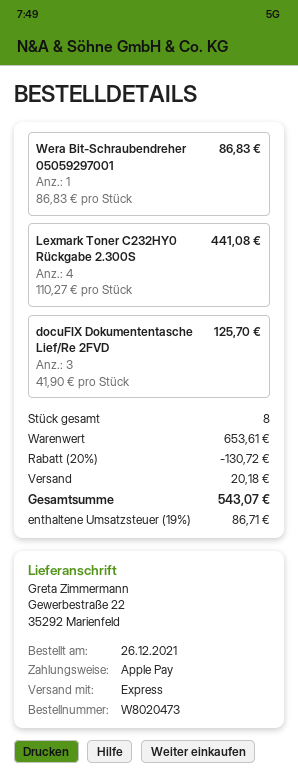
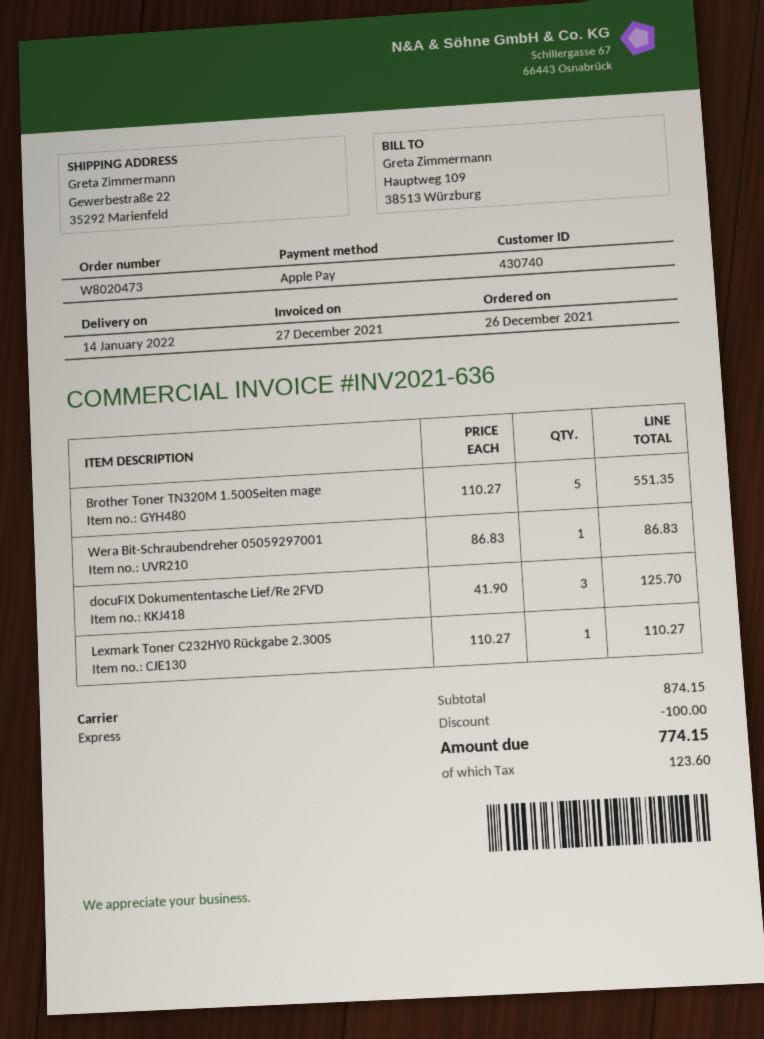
Lexmark Toner C232HY0 Rückgabe 2.300S: 4 x 110.27 = 441.08 -> 1 x 110.27 = 110.27
Brother Toner TN320M 1.500Seiten mage: none -> 5 x 110.27 = 551.35
subtotal: 653.61 -> 874.15
discount: 130.72 -> 100.00
shipping: 20.18 -> none
tax: 86.71 -> 123.60
total: 543.07 -> 774.15

